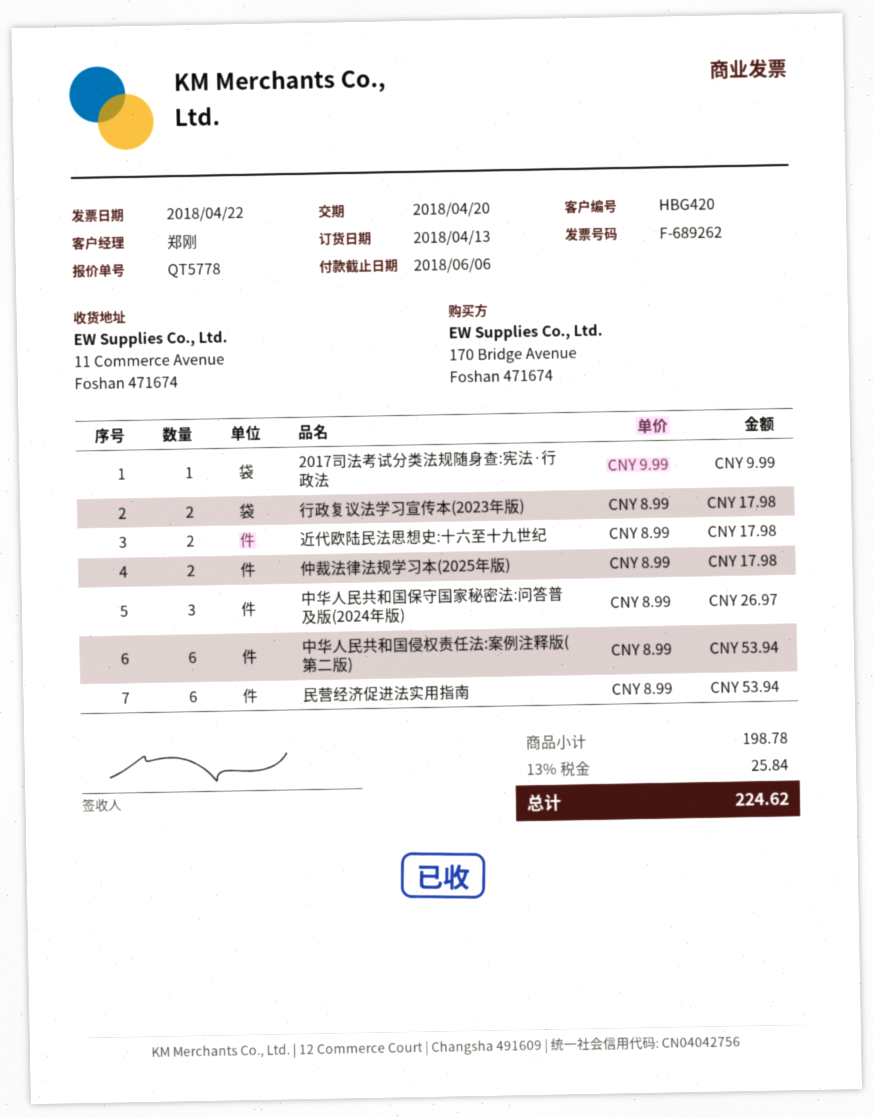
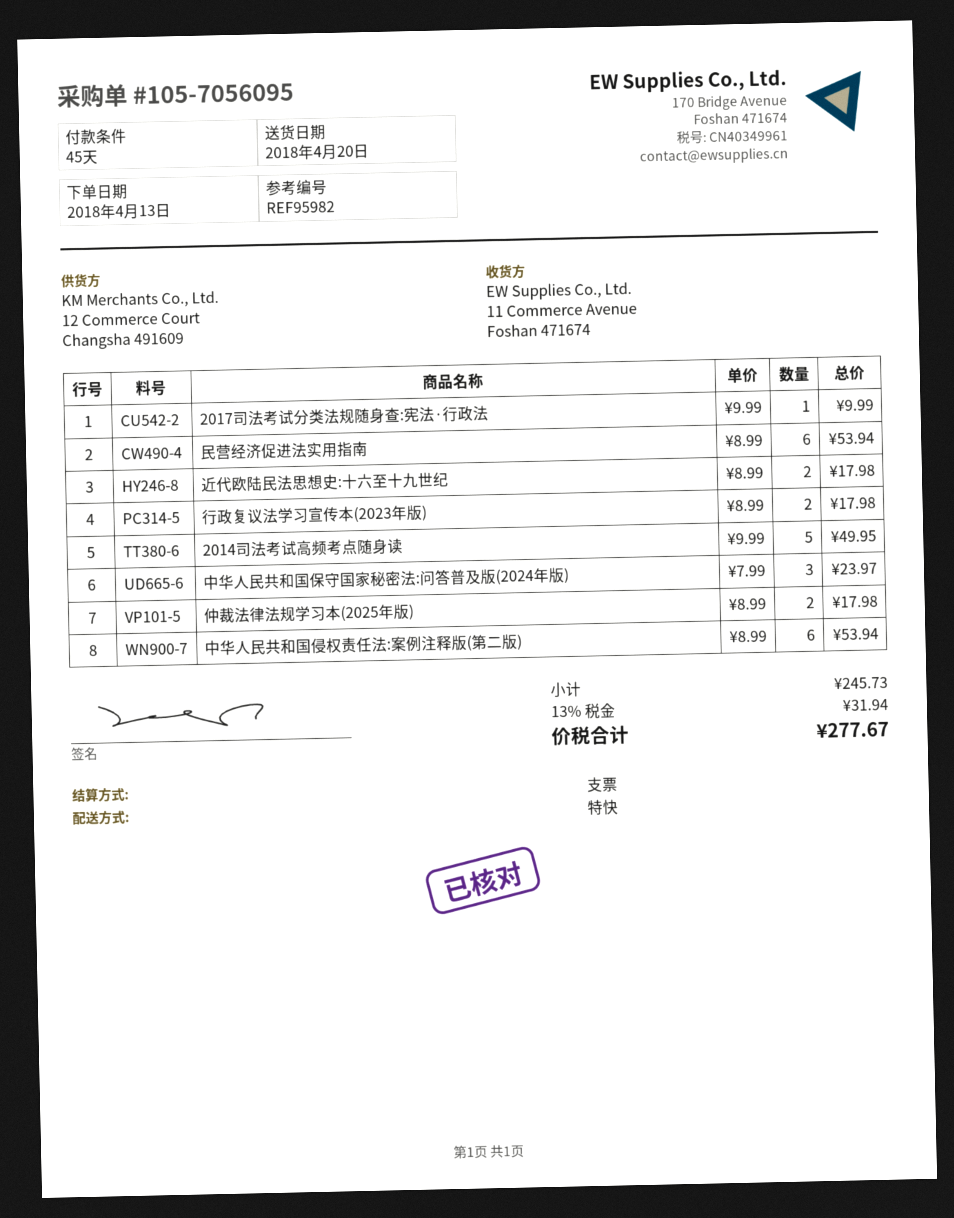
中华人民共和国保守国家秘密法:问答普及版(2024年版): 3 x 8.99 = 26.97 -> 3 x 7.99 = 23.97
2014司法考试高频考点随身读: none -> 5 x 9.99 = 49.95
subtotal: 198.78 -> 245.73
tax: 13% = 25.84 -> 13% = 31.94
total: 224.62 -> 277.67

